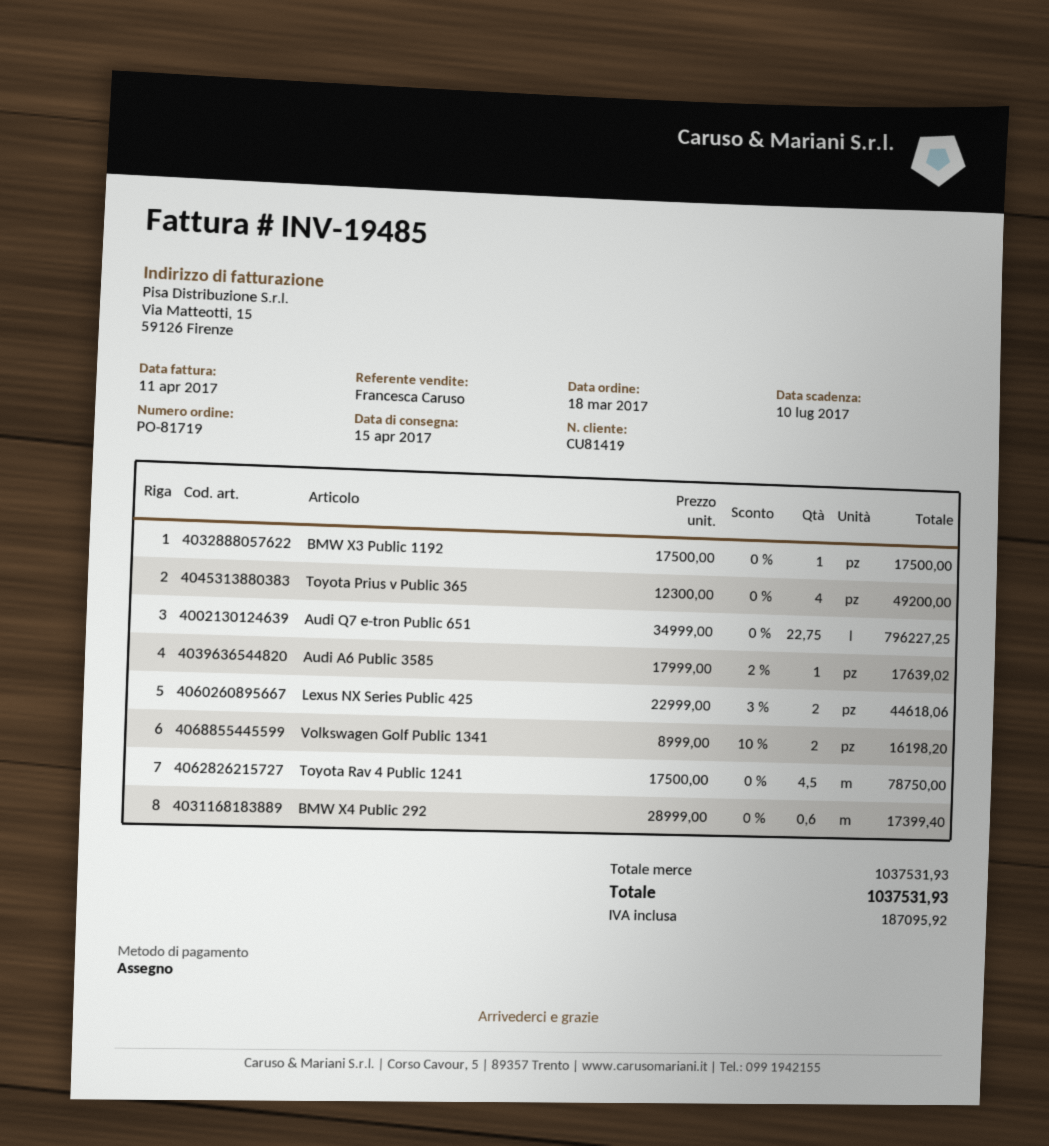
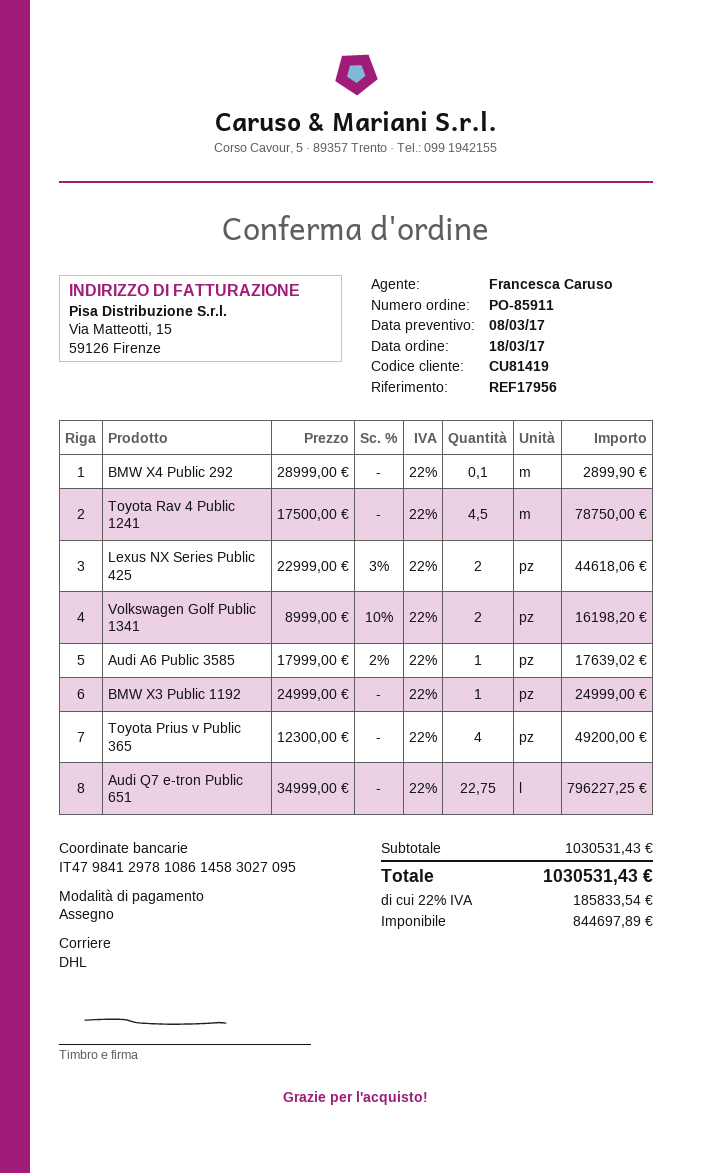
order number: PO-81719 -> PO-85911
BMW X3 Public 1192: 1 x 17500.00 = 17500.00 -> 1 x 24999.00 = 24999.00
BMW X4 Public 292: 0.6 x 28999.00 = 17399.40 -> 0.1 x 28999.00 = 2899.90
subtotal: 1037531.93 -> 1030531.43
tax: 187095.92 -> 185833.54
total: 1037531.93 -> 1030531.43

